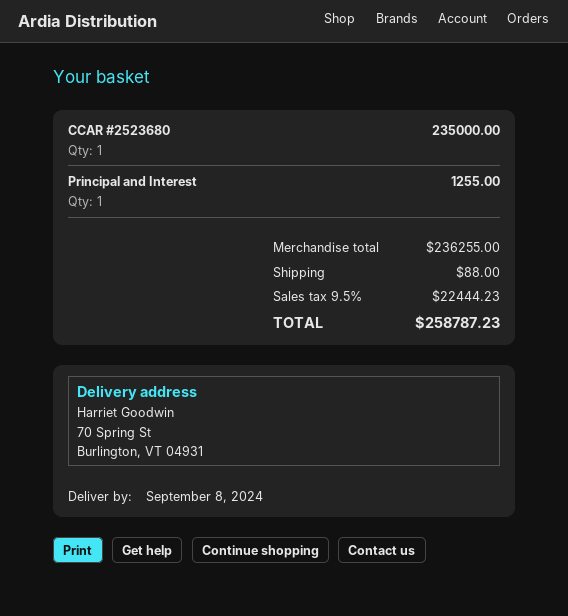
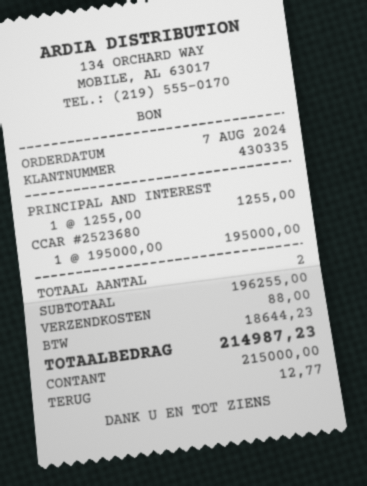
CCAR #2523680: 1 for 235000.00 -> 1 for 195000.00
subtotal: 236255.00 -> 196255.00
tax: 22444.23 -> 18644.23
total: 258787.23 -> 214987.23

